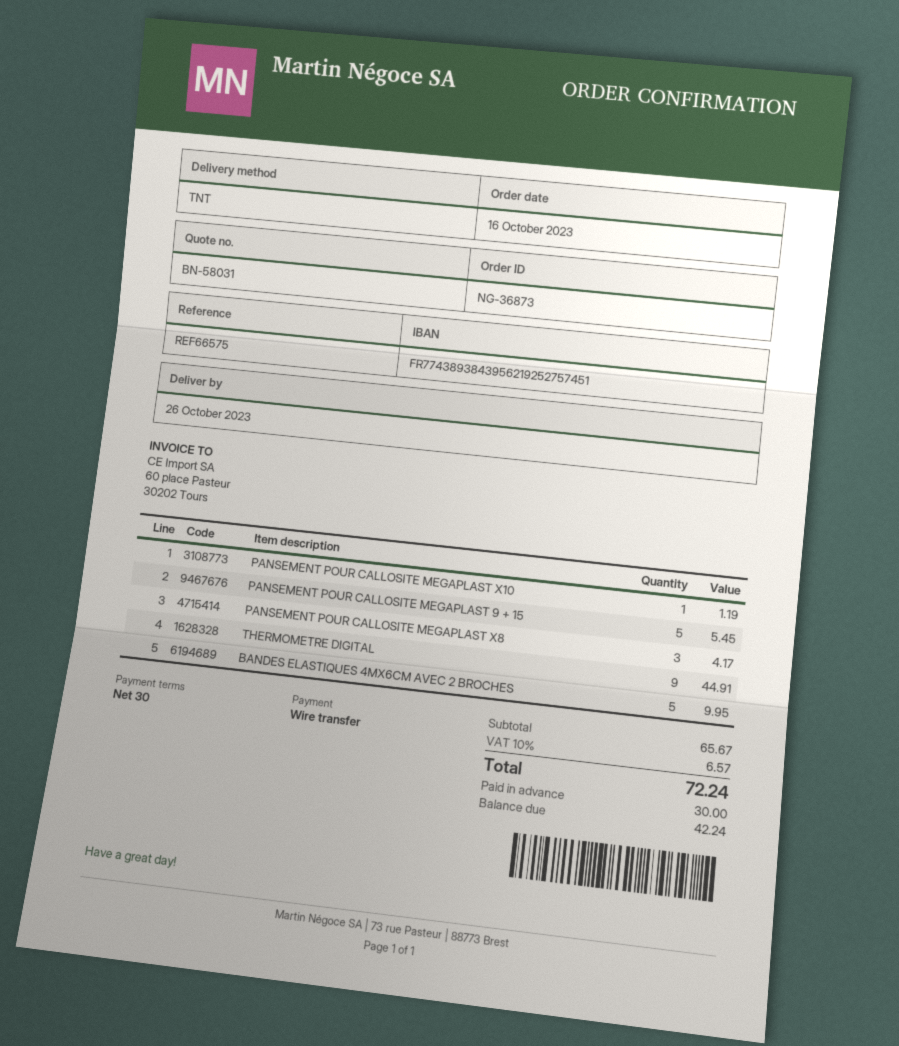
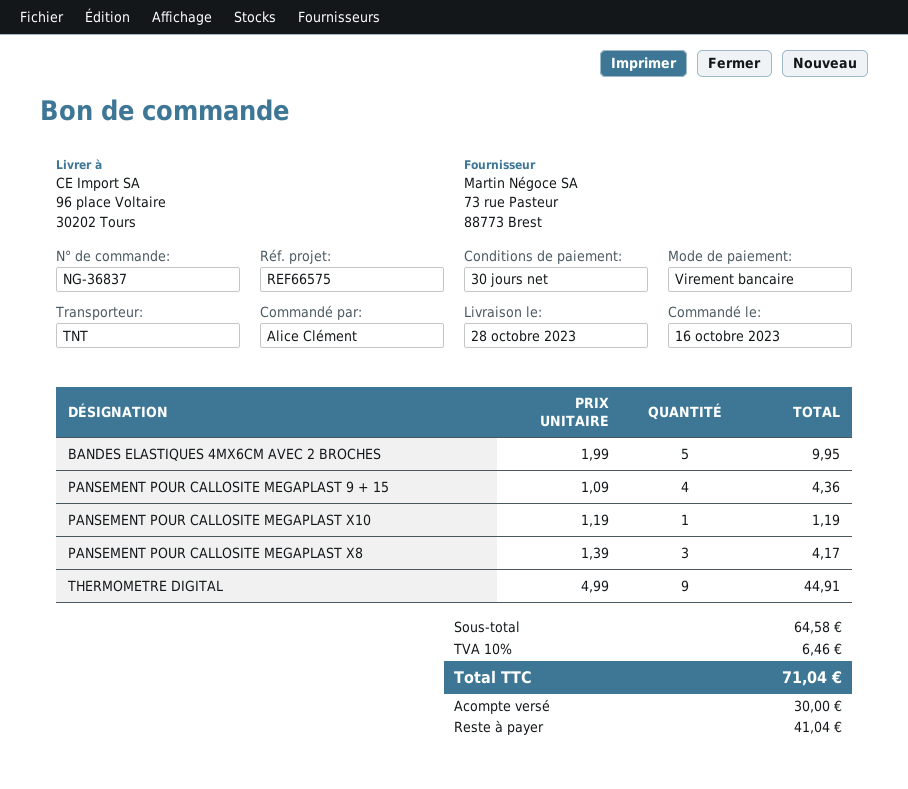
order number: NG-36873 -> NG-36837
delivery date: 2023-10-26 -> 2023-10-28
PANSEMENT POUR CALLOSITE MEGAPLAST 9 + 15: 5 for 5.45 -> 4 for 4.36
subtotal: 65.67 -> 64.58
tax: 10% = 6.57 -> 10% = 6.46
total: 72.24 -> 71.04
balance: 42.24 -> 41.04

